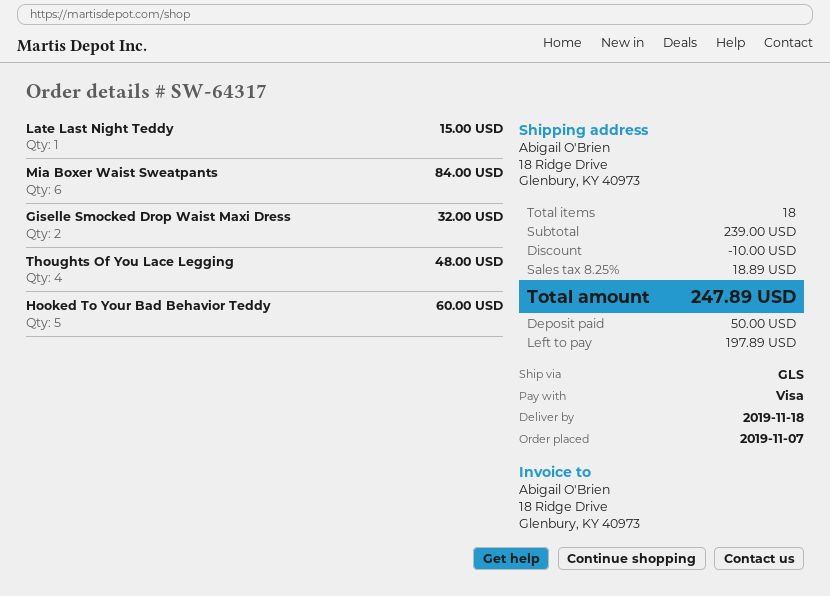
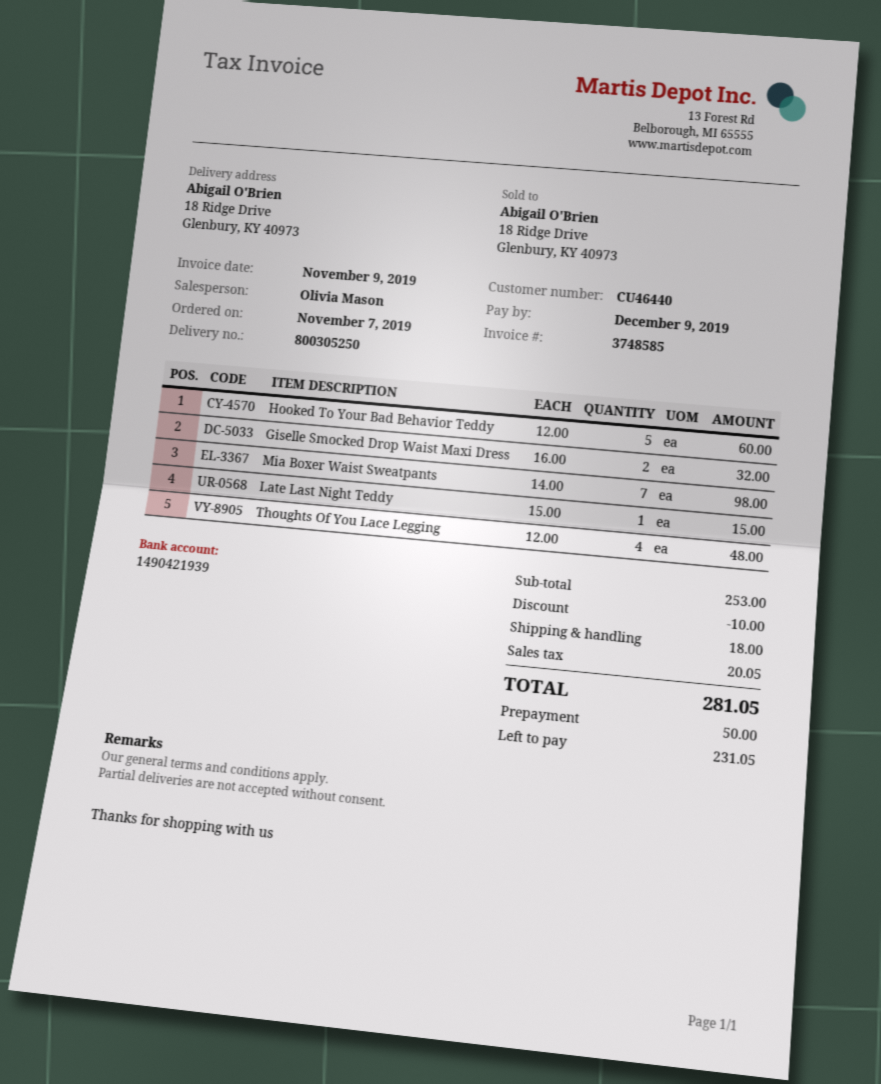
Mia Boxer Waist Sweatpants: 6 for 84.00 -> 7 for 98.00
subtotal: 239.00 -> 253.00
shipping: none -> 18.00
tax: 18.89 -> 20.05
total: 247.89 -> 281.05
balance: 197.89 -> 231.05

